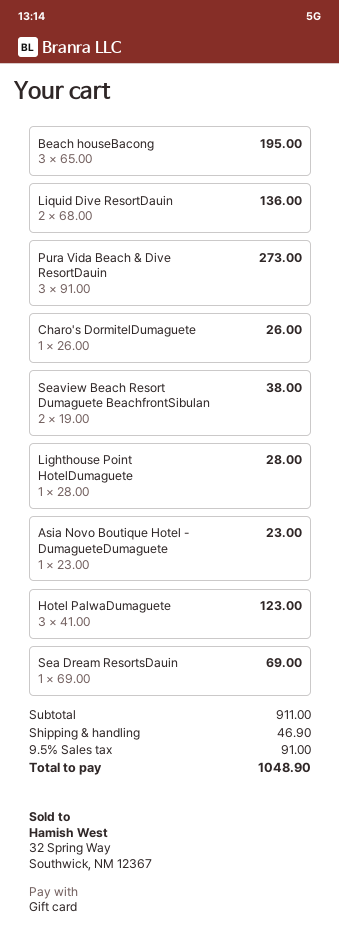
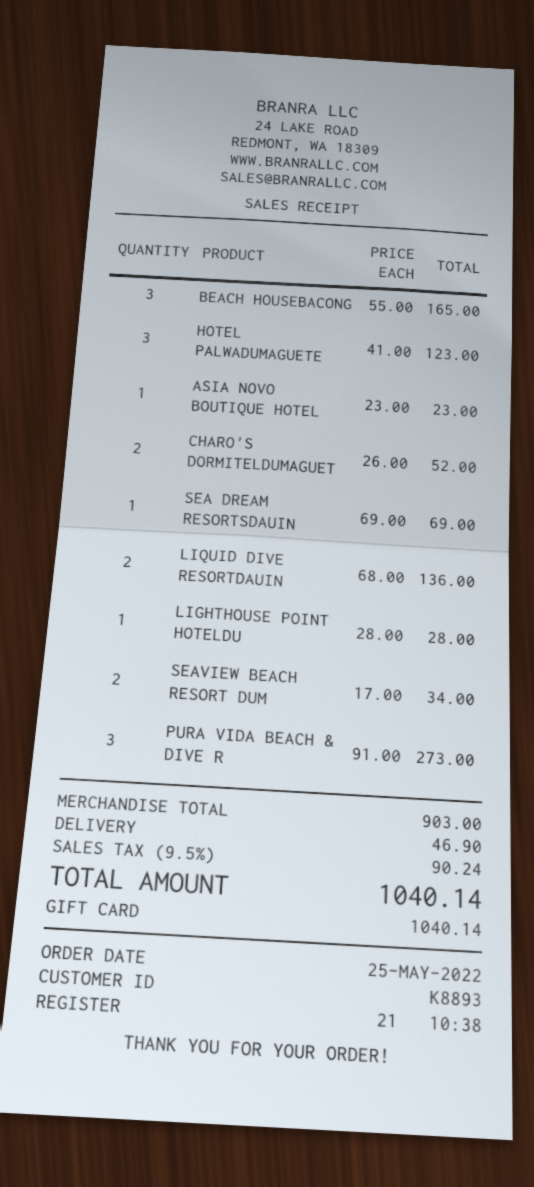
Beach houseBacong: 3 x 65.00 = 195.00 -> 3 x 55.00 = 165.00
Charo's DormitelDumaguete: 1 x 26.00 = 26.00 -> 2 x 26.00 = 52.00
Seaview Beach Resort Dumaguete BeachfrontSibulan: 2 x 19.00 = 38.00 -> 2 x 17.00 = 34.00
subtotal: 911.00 -> 903.00
tax: 9.5% = 91.00 -> 9.5% = 90.24
total: 1048.90 -> 1040.14

